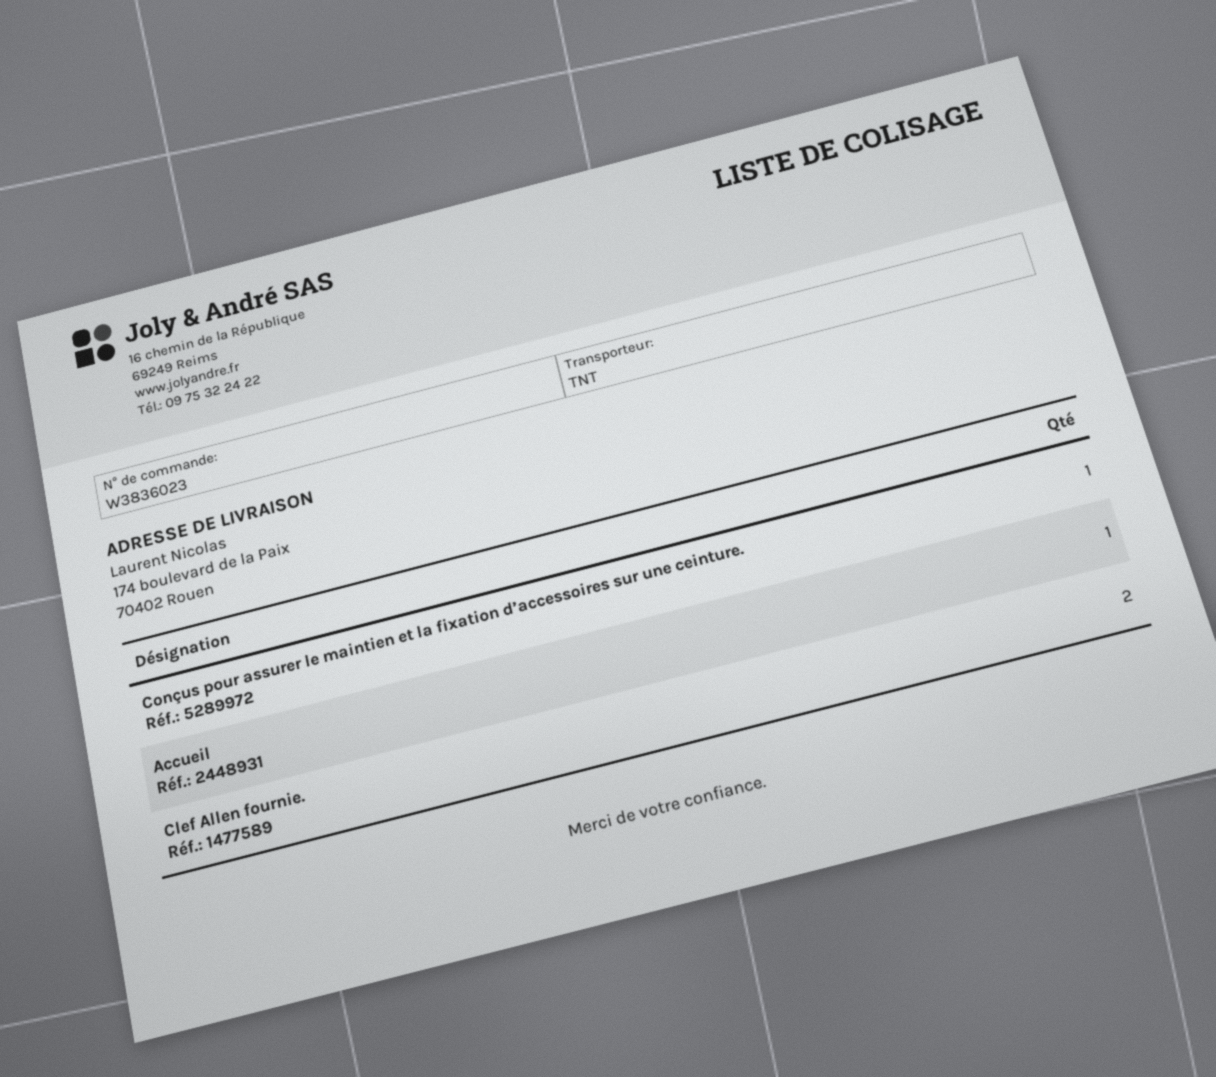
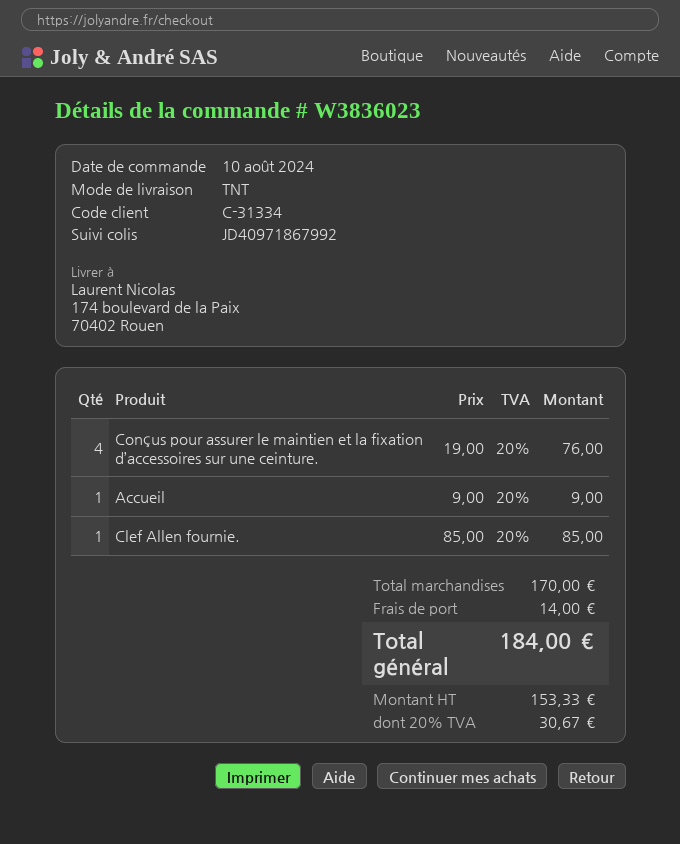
Conçus pour assurer le maintien et la fixation d’accessoires sur une ceinture.: 1 -> 4
Clef Allen fournie.: 2 -> 1

